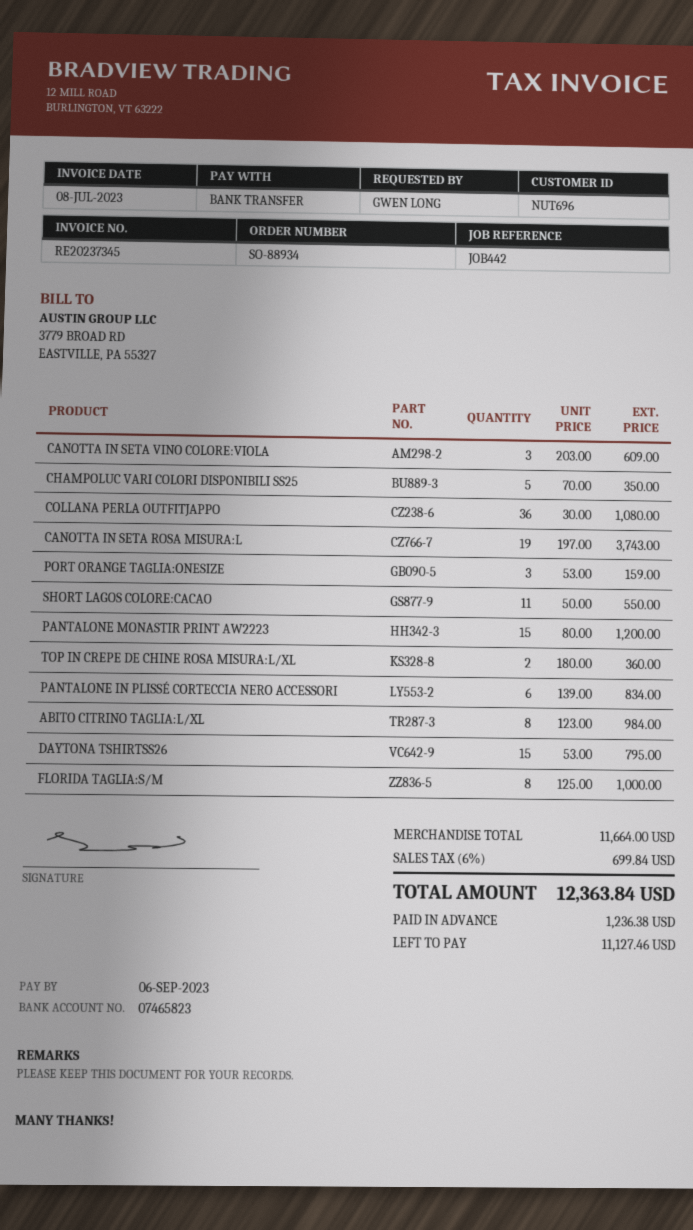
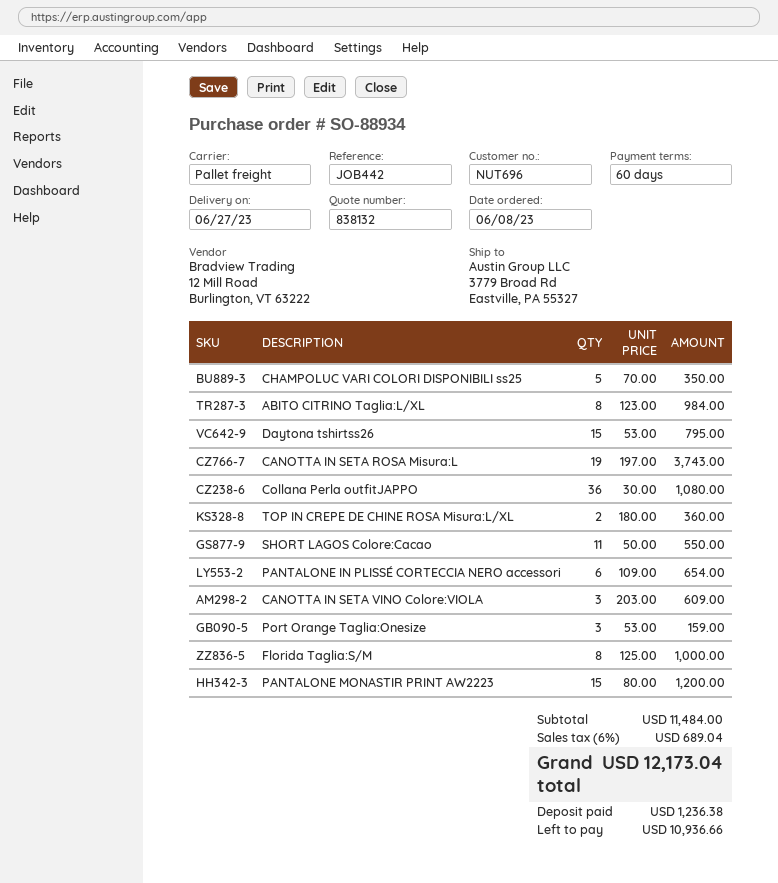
PANTALONE IN PLISSÉ CORTECCIA NERO ACCESSORI: 6 x 139.00 = 834.00 -> 6 x 109.00 = 654.00
subtotal: 11664.00 -> 11484.00
tax: 6% = 699.84 -> 6% = 689.04
total: 12363.84 -> 12173.04
balance: 11127.46 -> 10936.66

